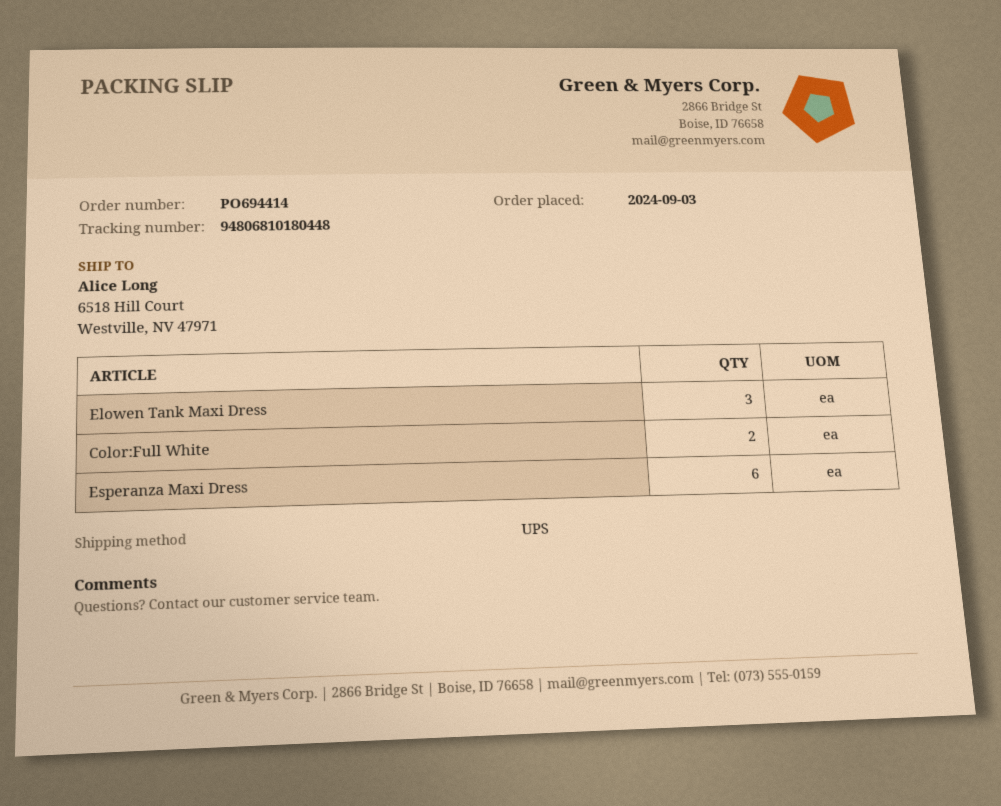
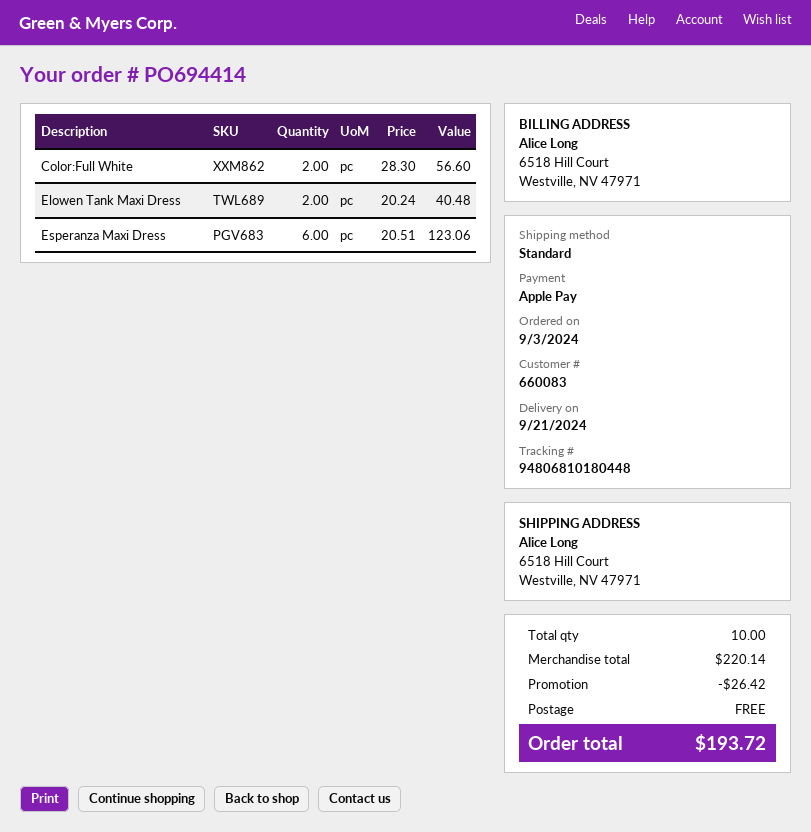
shipping method: UPS -> standard
Elowen Tank Maxi Dress: 3 -> 2

